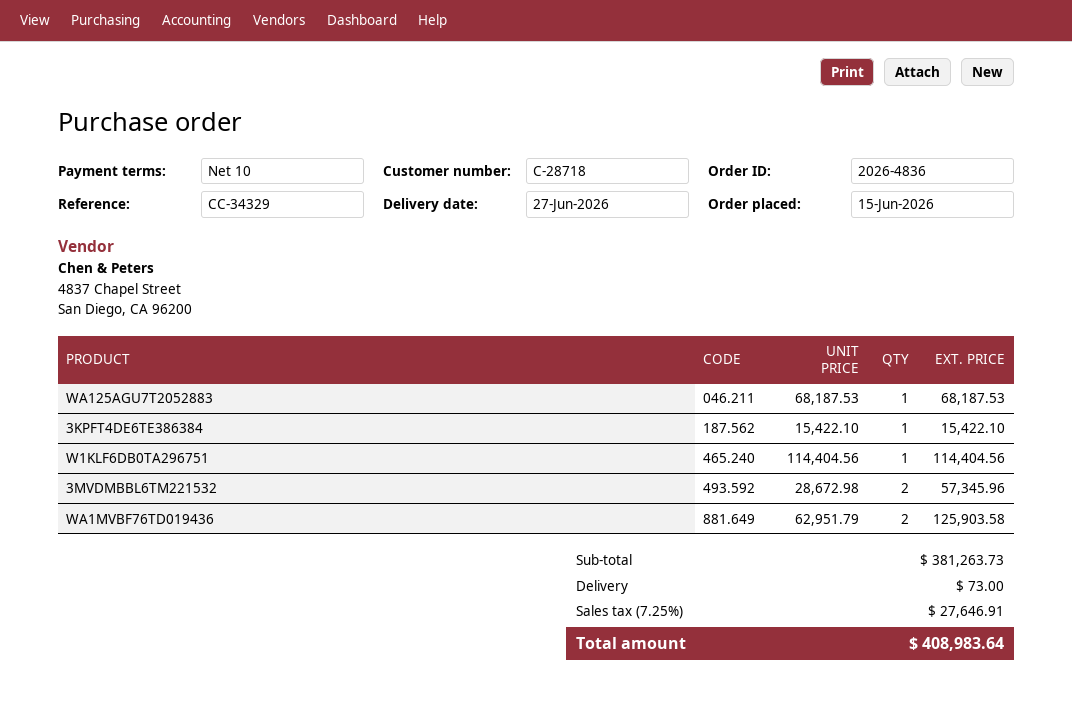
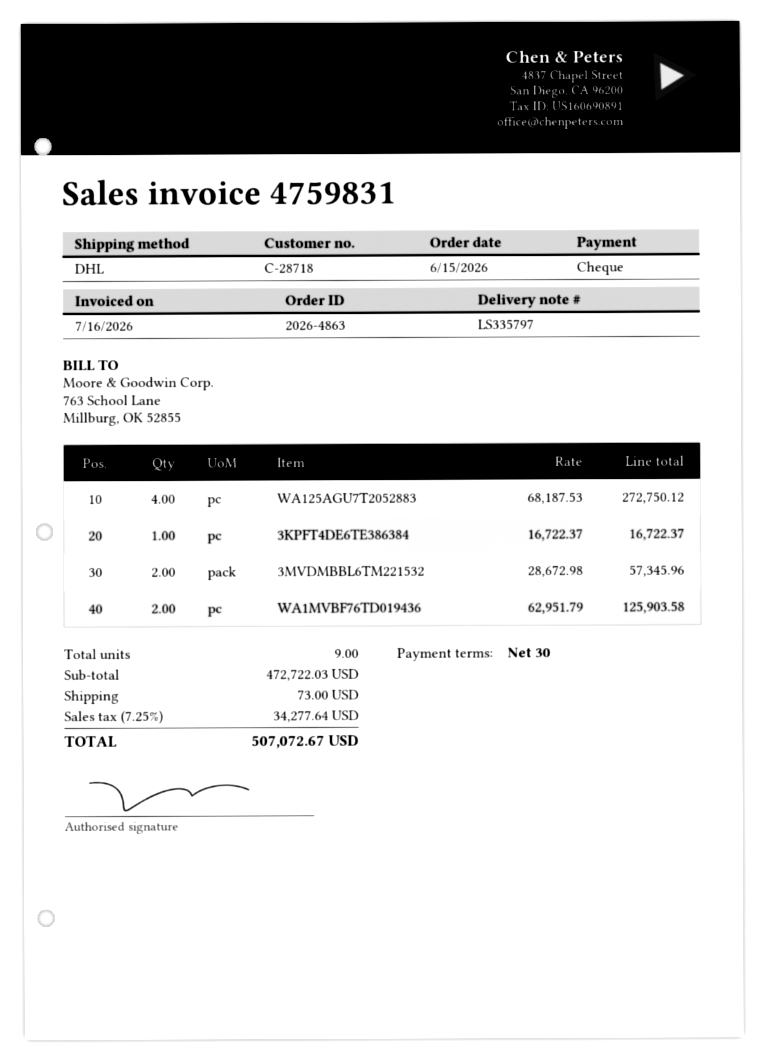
order number: 2026-4836 -> 2026-4863
payment terms: 10 days -> 30 days
WA125AGU7T2052883: 1 x 68187.53 = 68187.53 -> 4 x 68187.53 = 272750.12
3KPFT4DE6TE386384: 1 x 15422.10 = 15422.10 -> 1 x 16722.37 = 16722.37
W1KLF6DB0TA296751: 1 x 114404.56 = 114404.56 -> none
subtotal: 381263.73 -> 472722.03
tax: 7.25% = 27646.91 -> 7.25% = 34277.64
total: 408983.64 -> 507072.67

